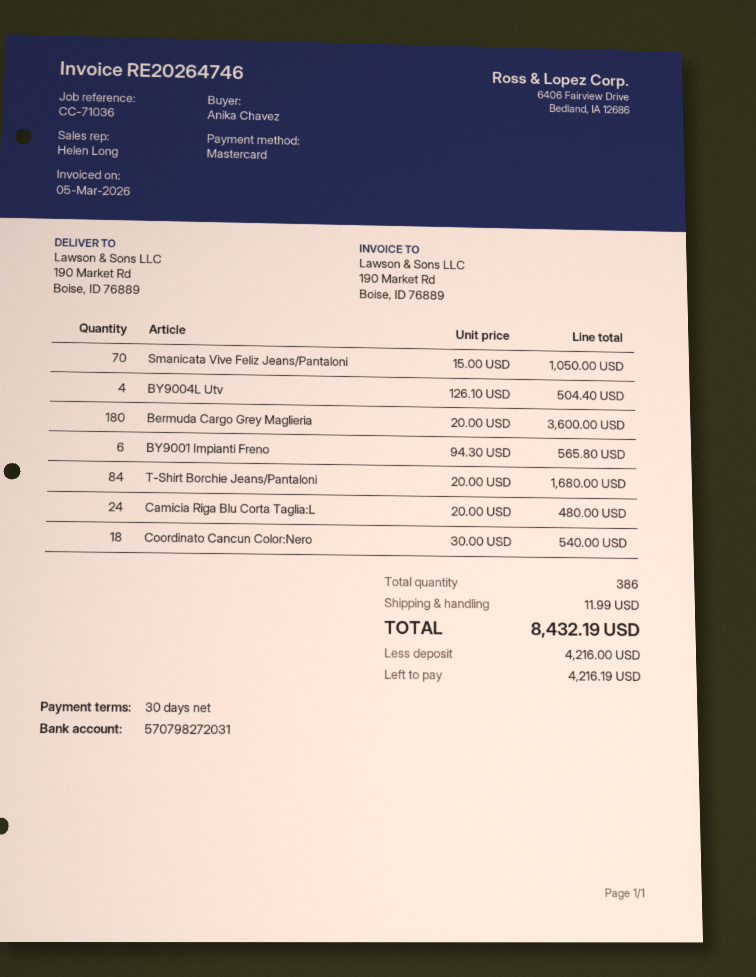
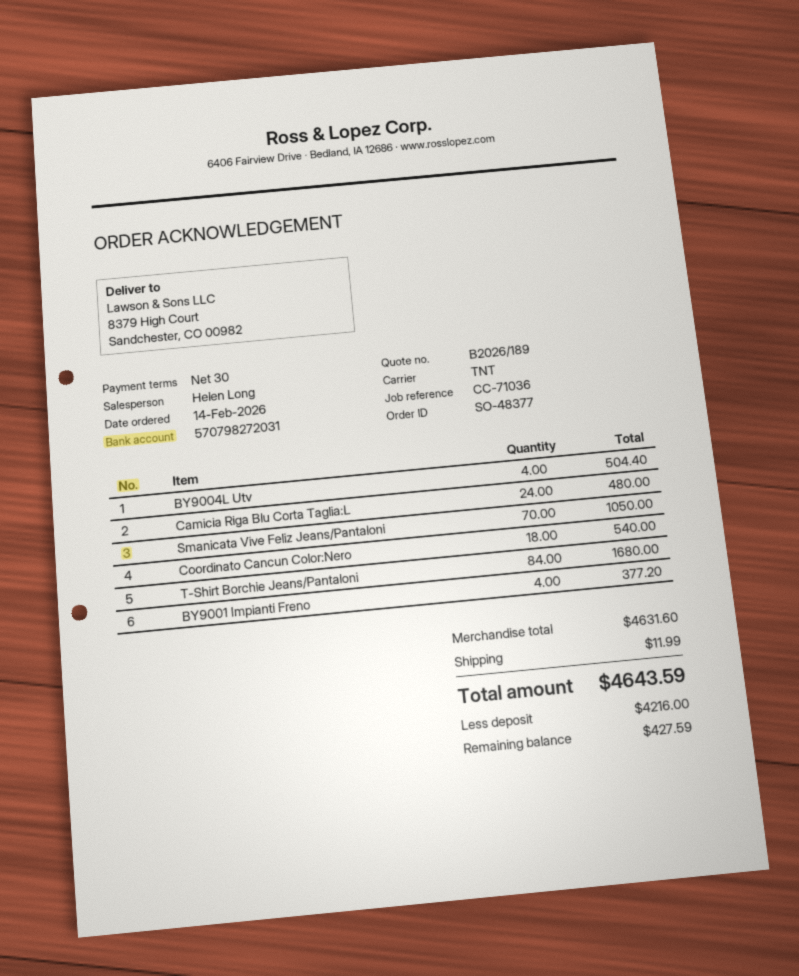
ship to: 190 Market Rd, Boise, ID 76889 -> 8379 High Court, Sandchester, CO 00982
Bermuda Cargo Grey Maglieria: 180 for 3600.00 -> none
BY9001 Impianti Freno: 6 for 565.80 -> 4 for 377.20
total: 8432.19 -> 4643.59
balance: 4216.19 -> 427.59

